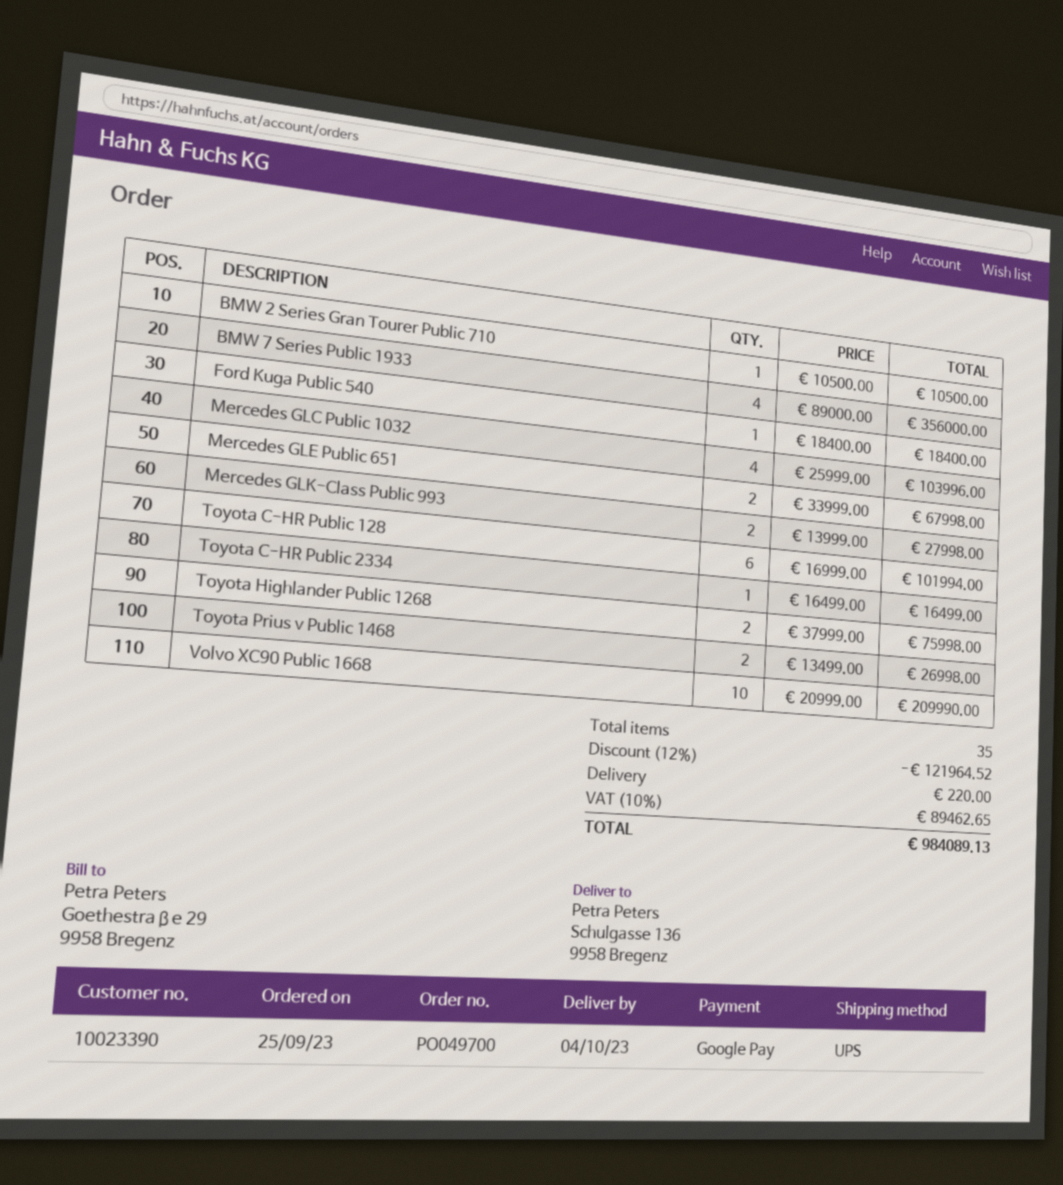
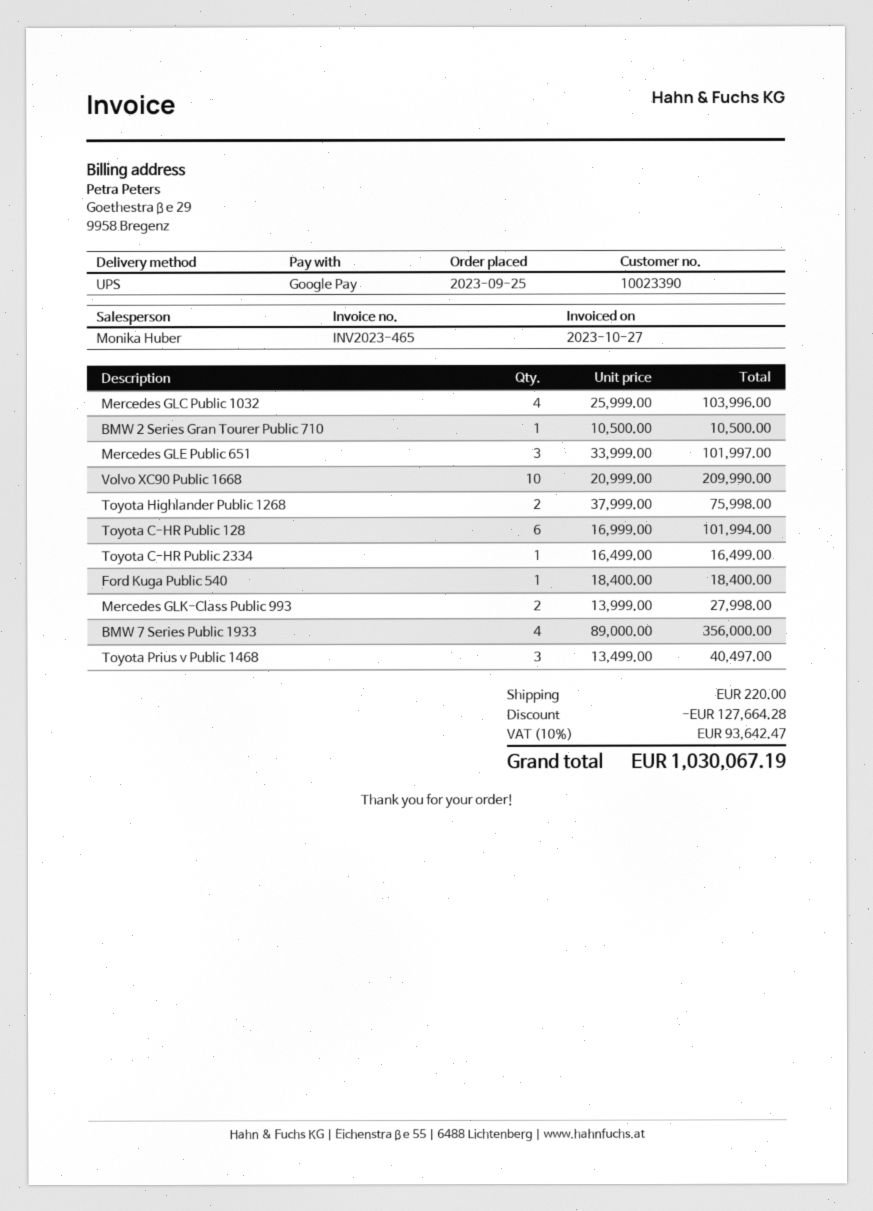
Mercedes GLE Public 651: 2 x 33999.00 = 67998.00 -> 3 x 33999.00 = 101997.00
Toyota Prius v Public 1468: 2 x 13499.00 = 26998.00 -> 3 x 13499.00 = 40497.00
discount: 121964.52 -> 127664.28
tax: 10% = 89462.65 -> 10% = 93642.47
total: 984089.13 -> 1030067.19

